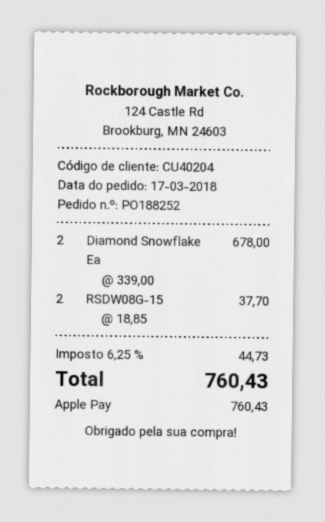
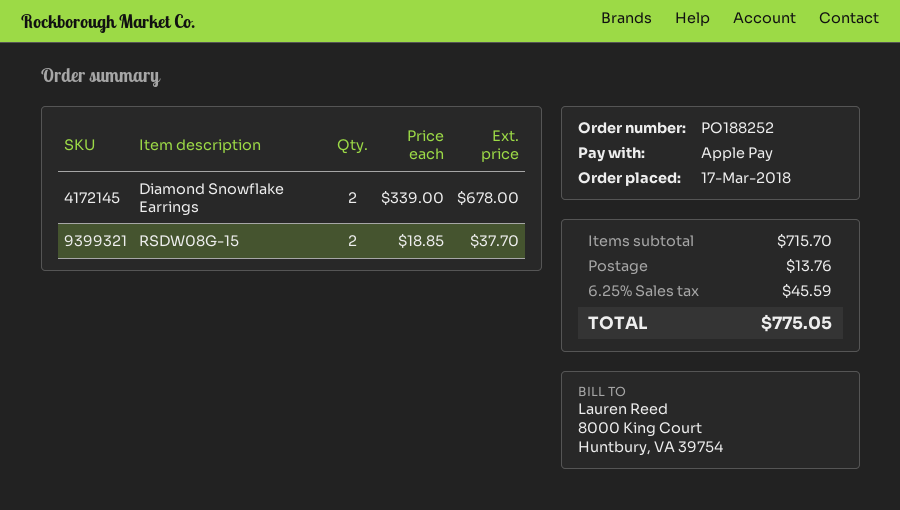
shipping: none -> 13.76
tax: 6.25% = 44.73 -> 6.25% = 45.59
total: 760.43 -> 775.05

